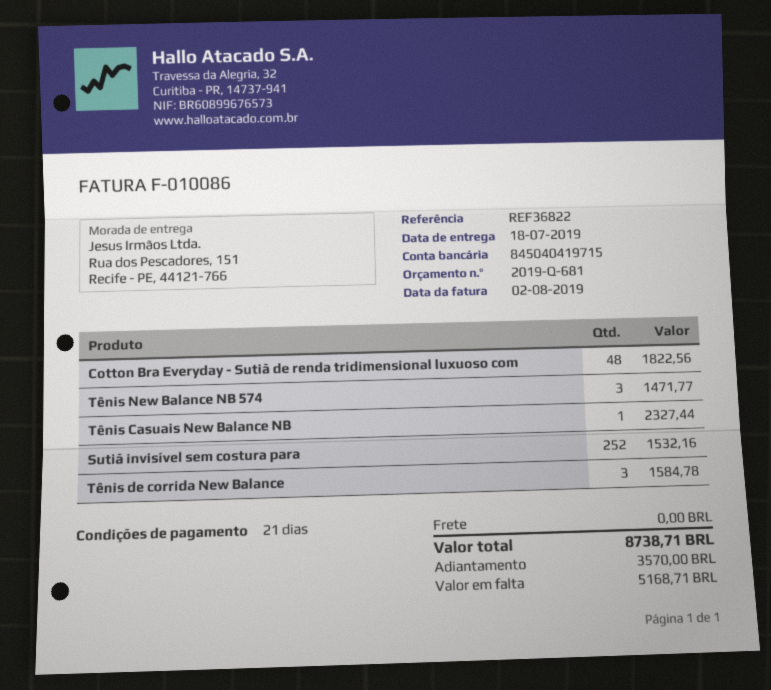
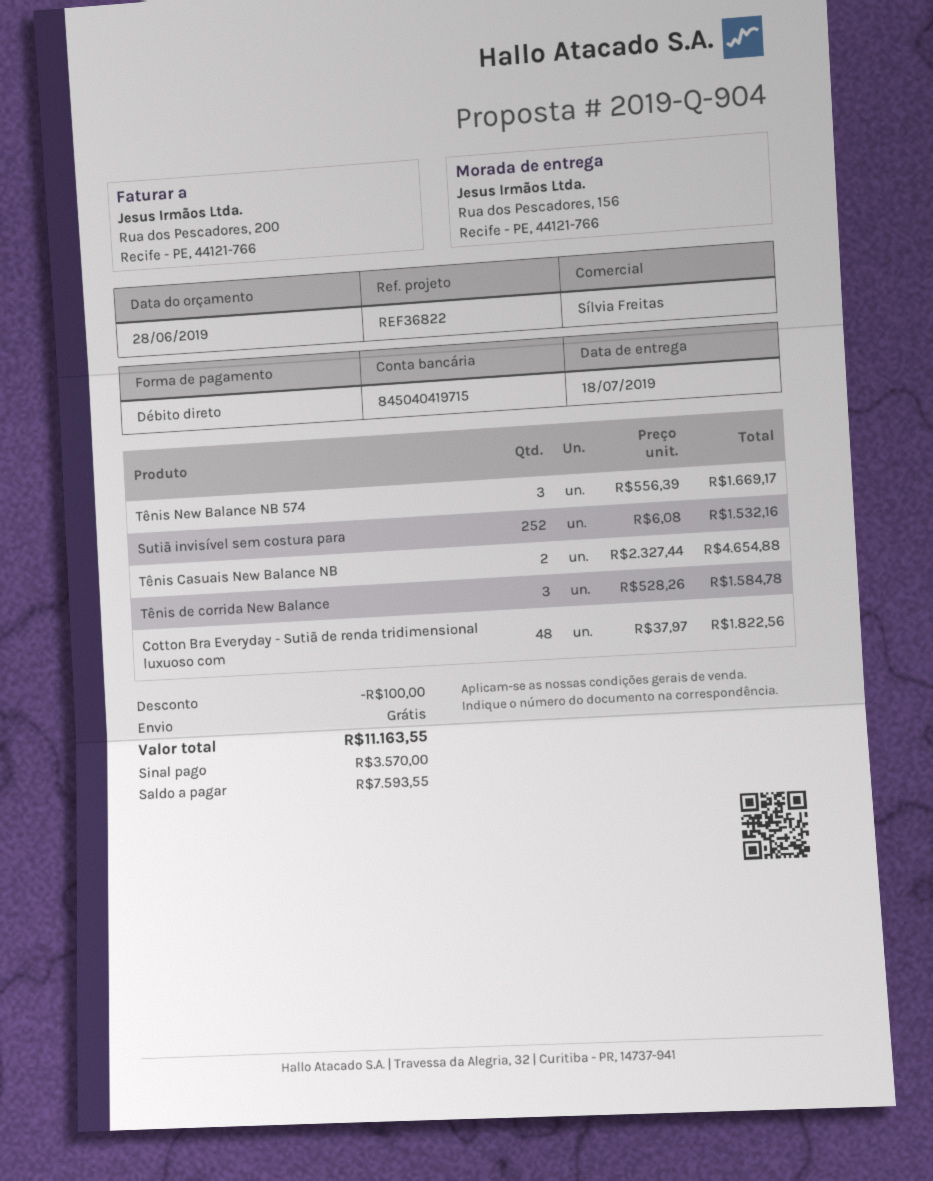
quote number: 2019-Q-681 -> 2019-Q-904
ship to: Rua dos Pescadores, 151, Recife - PE, 44121-766 -> Rua dos Pescadores, 156, Recife - PE, 44121-766
Tênis New Balance NB 574: 3 for 1471.77 -> 3 for 1669.17
Tênis Casuais New Balance NB: 1 for 2327.44 -> 2 for 4654.88
discount: none -> 100.00
total: 8738.71 -> 11163.55
balance: 5168.71 -> 7593.55

